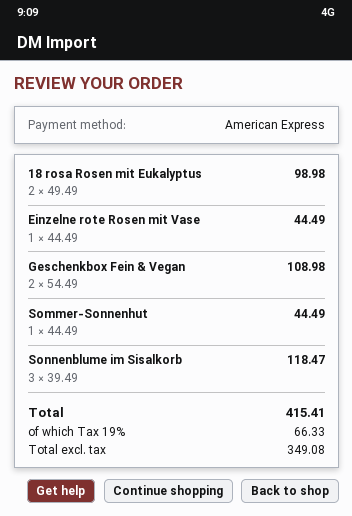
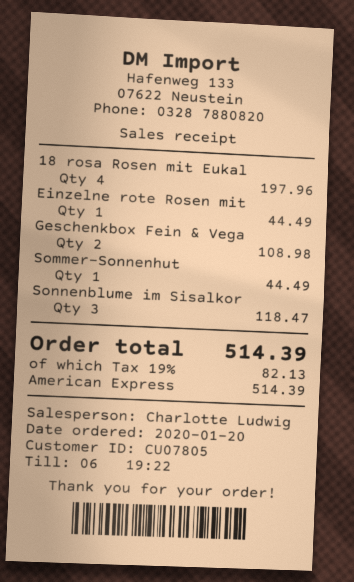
18 rosa Rosen mit Eukalyptus: 2 for 98.98 -> 4 for 197.96
tax: 19% = 66.33 -> 19% = 82.13
total: 415.41 -> 514.39

